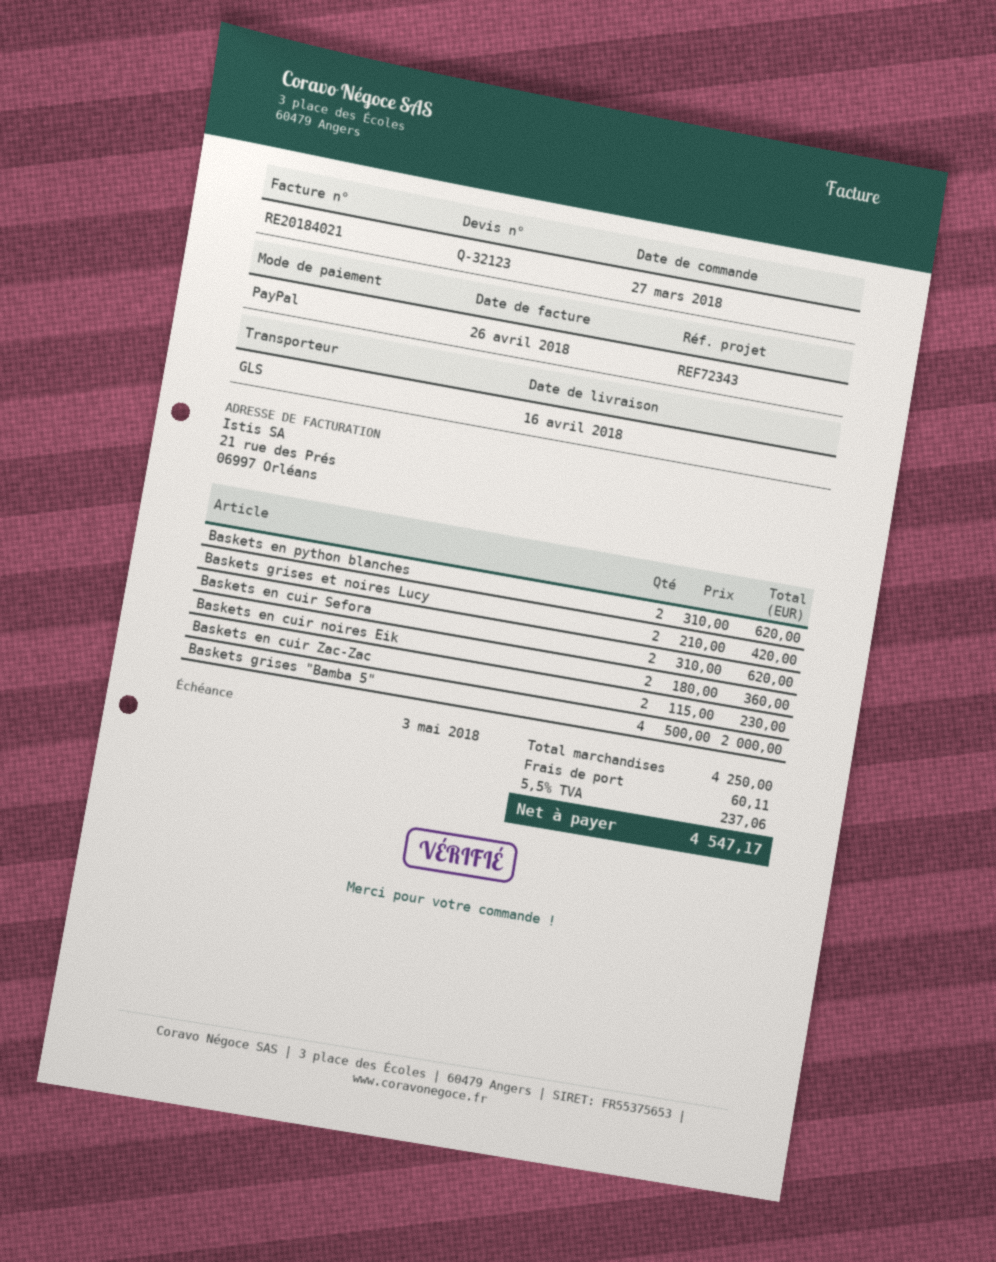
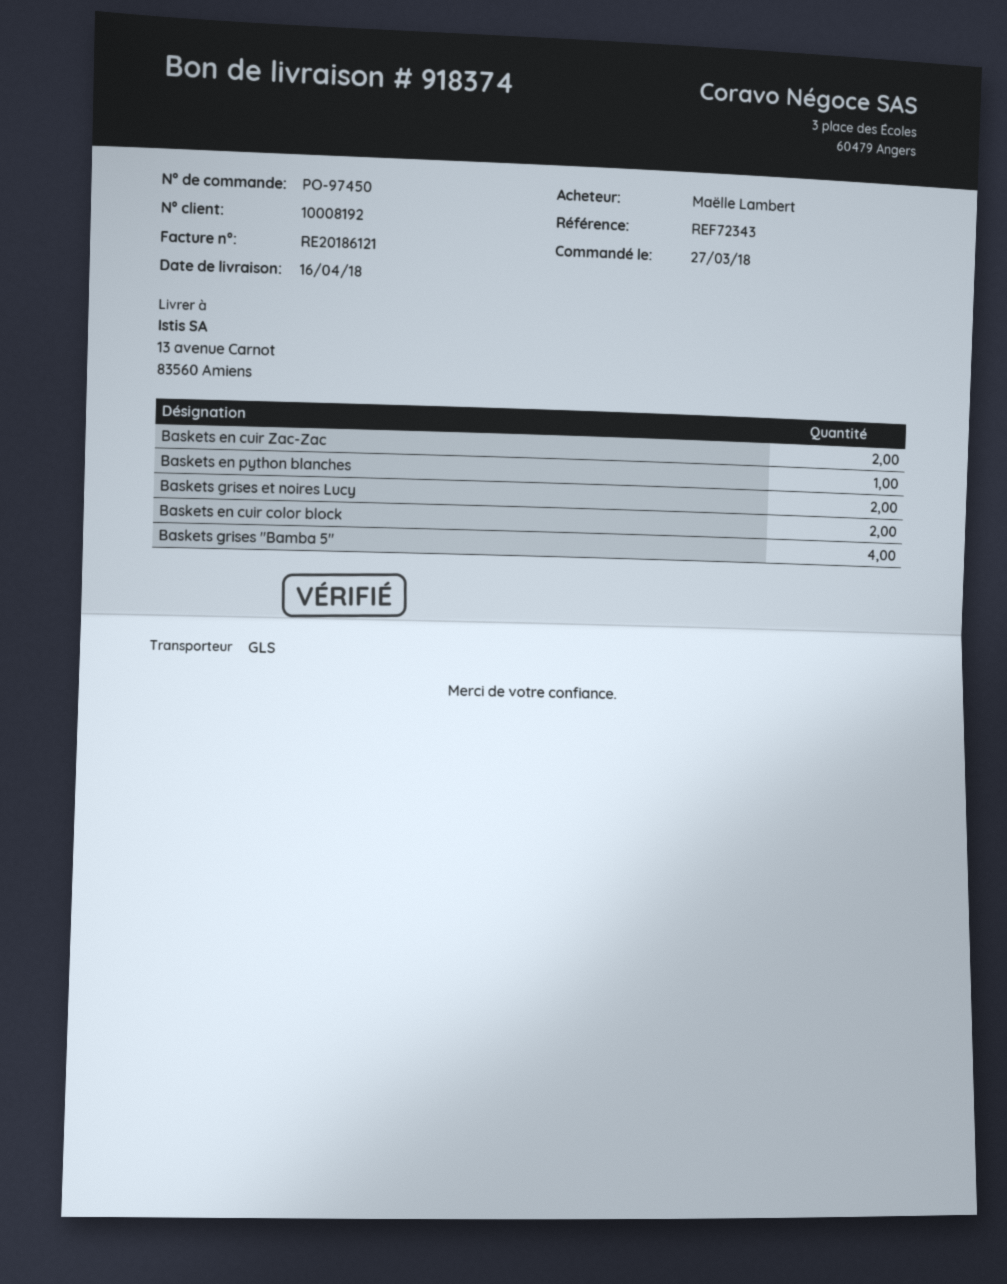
invoice number: RE20184021 -> RE20186121
Baskets en python blanches: 2 -> 1
Baskets en cuir Sefora: 2 -> none
Baskets en cuir noires Eik: 2 -> none
Baskets en cuir color block: none -> 2

